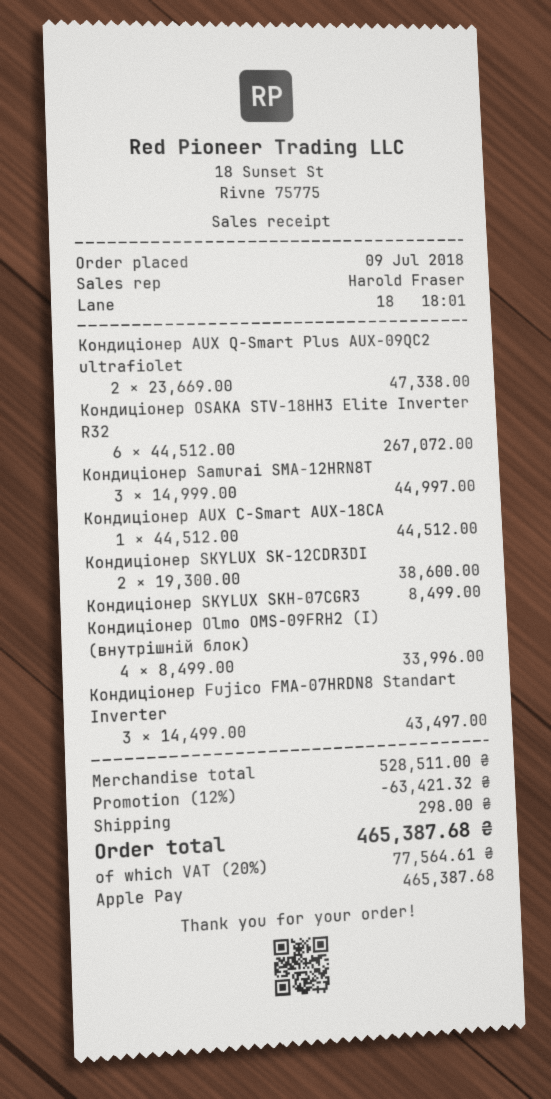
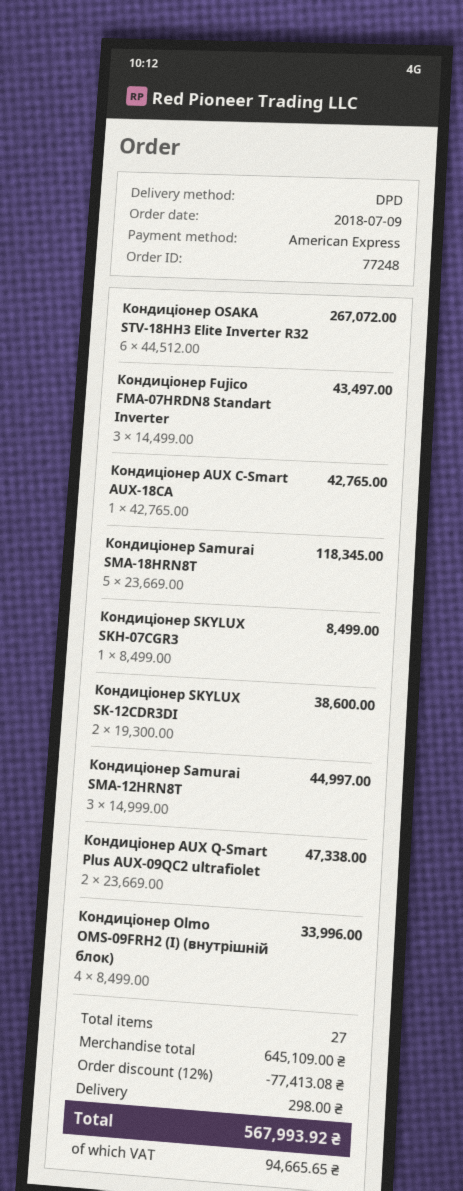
payment method: Apple Pay -> American Express
Кондиціонер AUX C-Smart AUX-18CA: 1 x 44512.00 = 44512.00 -> 1 x 42765.00 = 42765.00
Кондиціонер Samurai SMA-18HRN8T: none -> 5 x 23669.00 = 118345.00
subtotal: 528511.00 -> 645109.00
discount: 12% = 63421.32 -> 12% = 77413.08
tax: 77564.61 -> 94665.65
total: 465387.68 -> 567993.92

